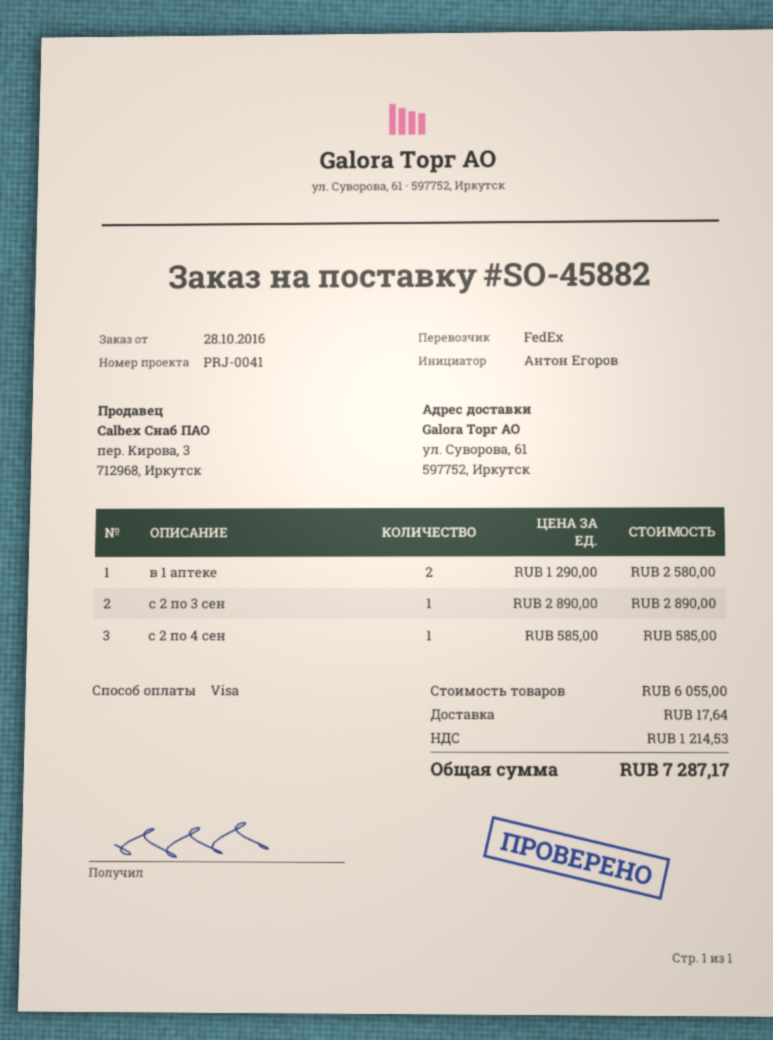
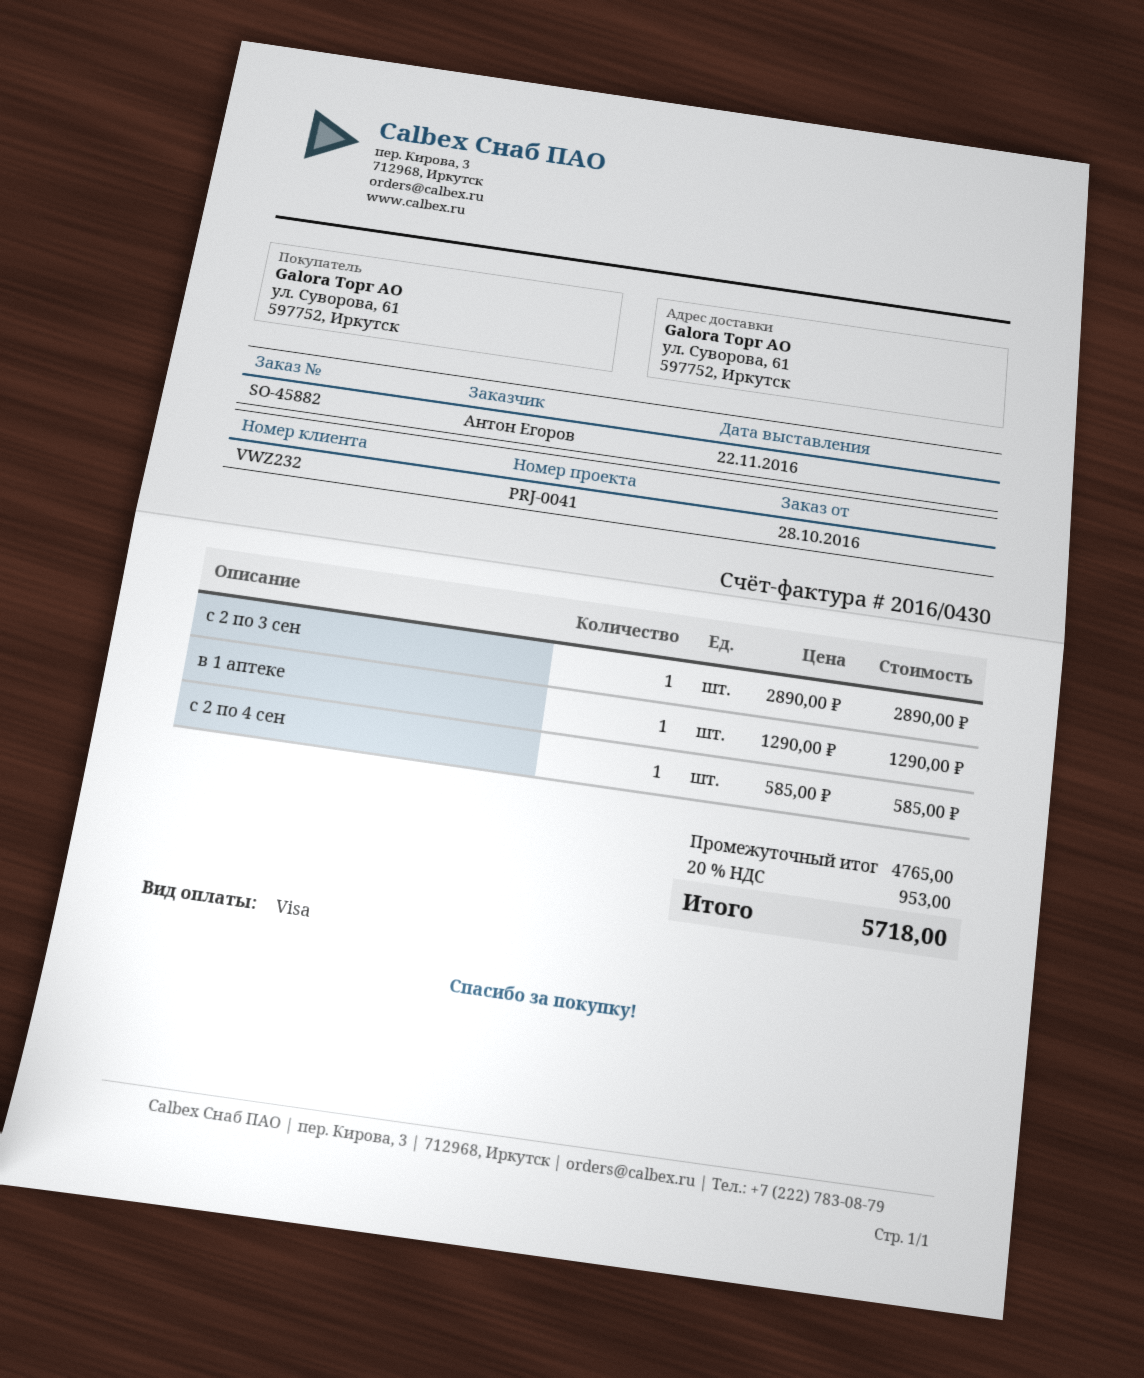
в 1 аптеке: 2 x 1290.00 = 2580.00 -> 1 x 1290.00 = 1290.00
subtotal: 6055.00 -> 4765.00
shipping: 17.64 -> none
tax: 1214.53 -> 953.00
total: 7287.17 -> 5718.00

